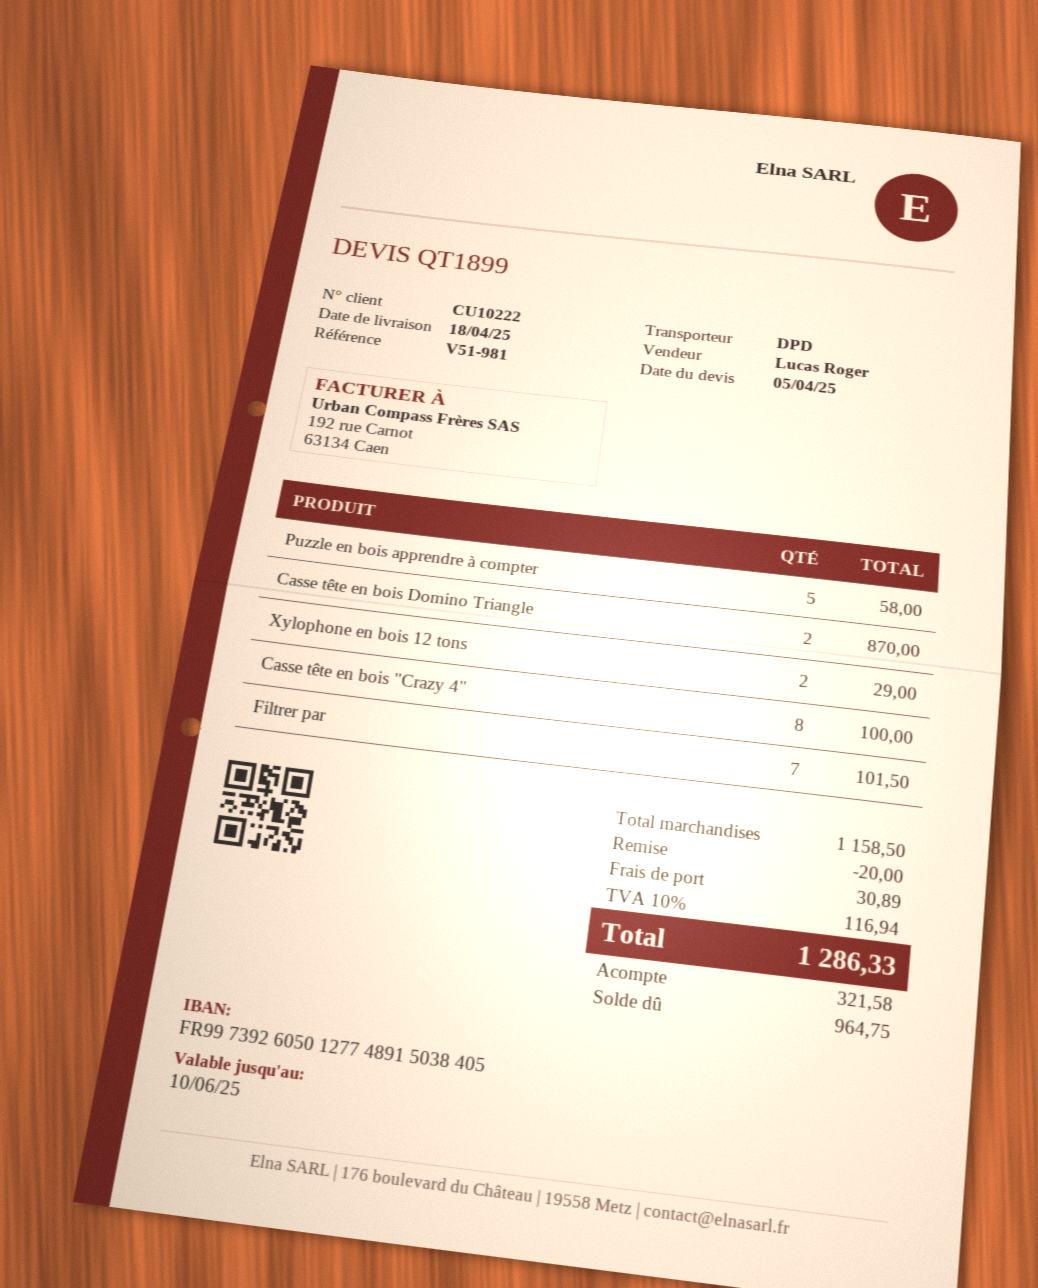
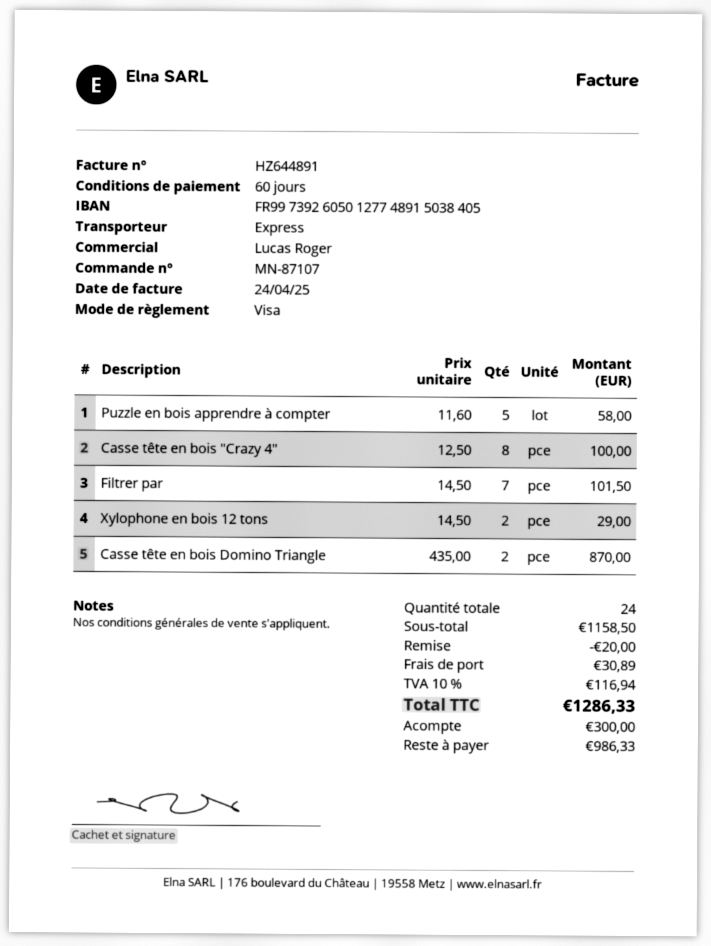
shipping method: DPD -> express
deposit: 321.58 -> 300.00
balance: 964.75 -> 986.33

